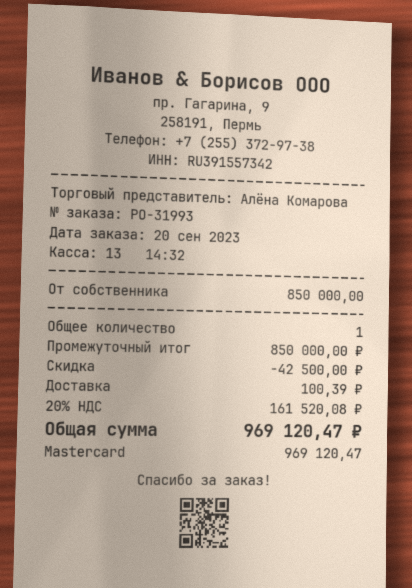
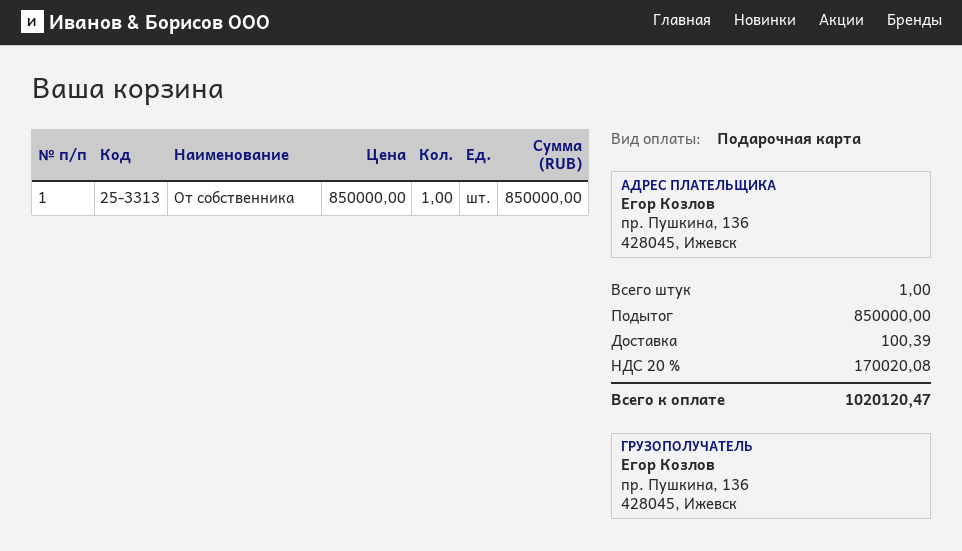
payment method: Mastercard -> gift card
discount: 42500.00 -> none
tax: 20% = 161520.08 -> 20% = 170020.08
total: 969120.47 -> 1020120.47

